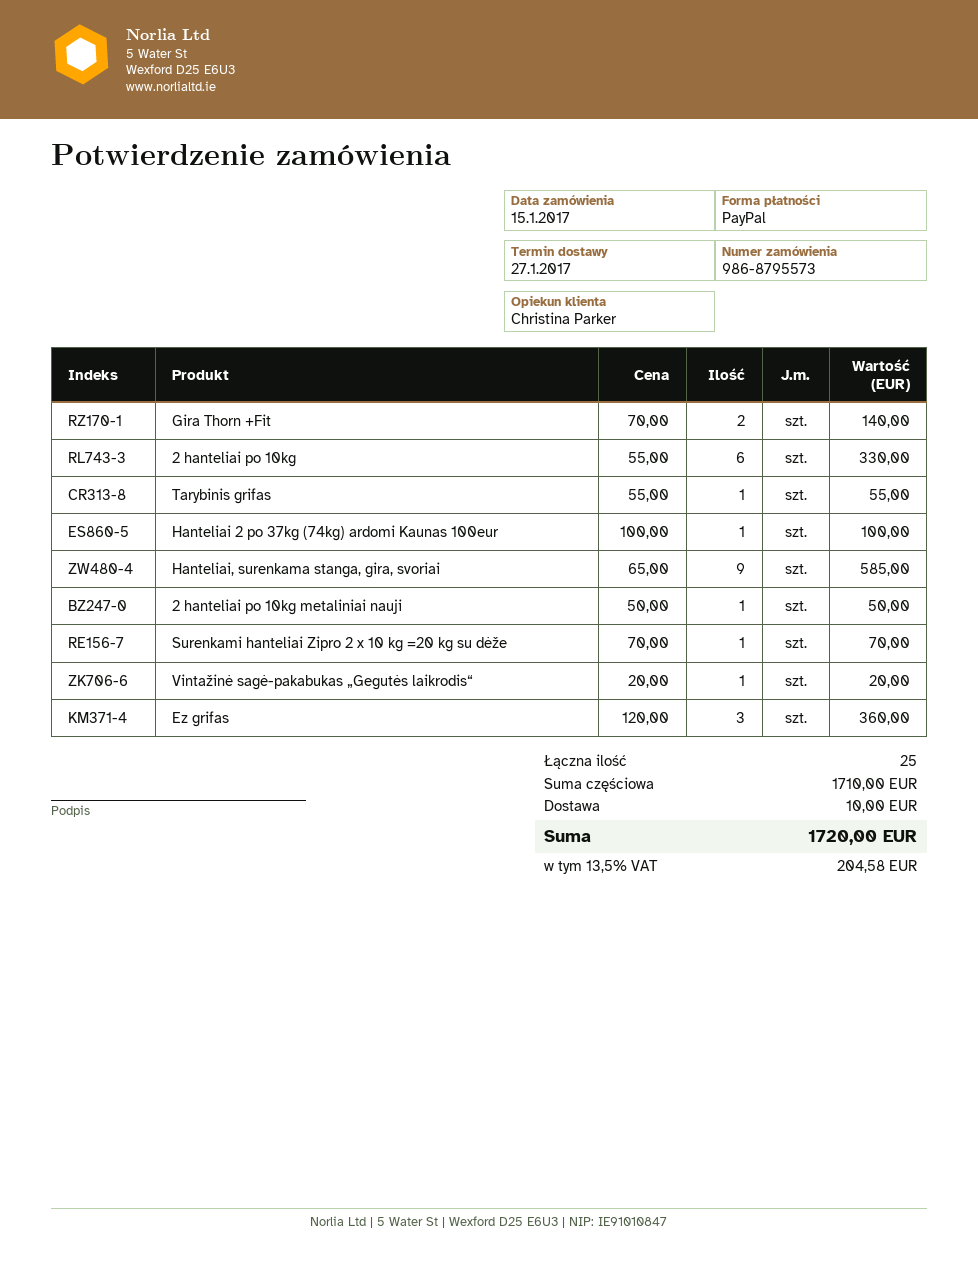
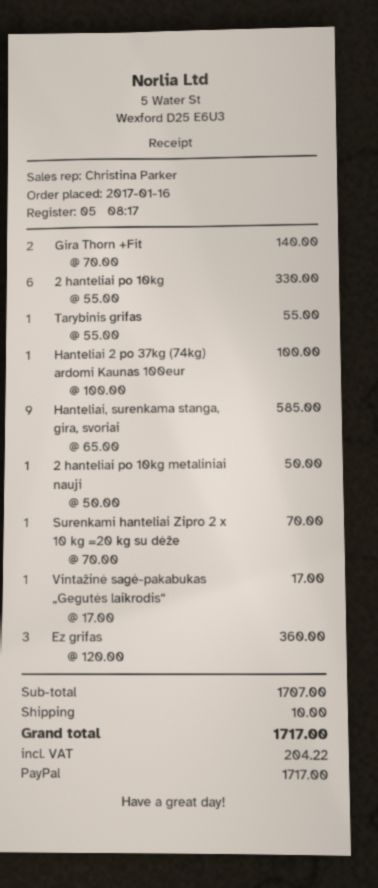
order date: 2017-01-15 -> 2017-01-16
Vintažinė sagė-pakabukas „Gegutės laikrodis“: 1 x 20.00 = 20.00 -> 1 x 17.00 = 17.00
subtotal: 1710.00 -> 1707.00
tax: 204.58 -> 204.22
total: 1720.00 -> 1717.00

